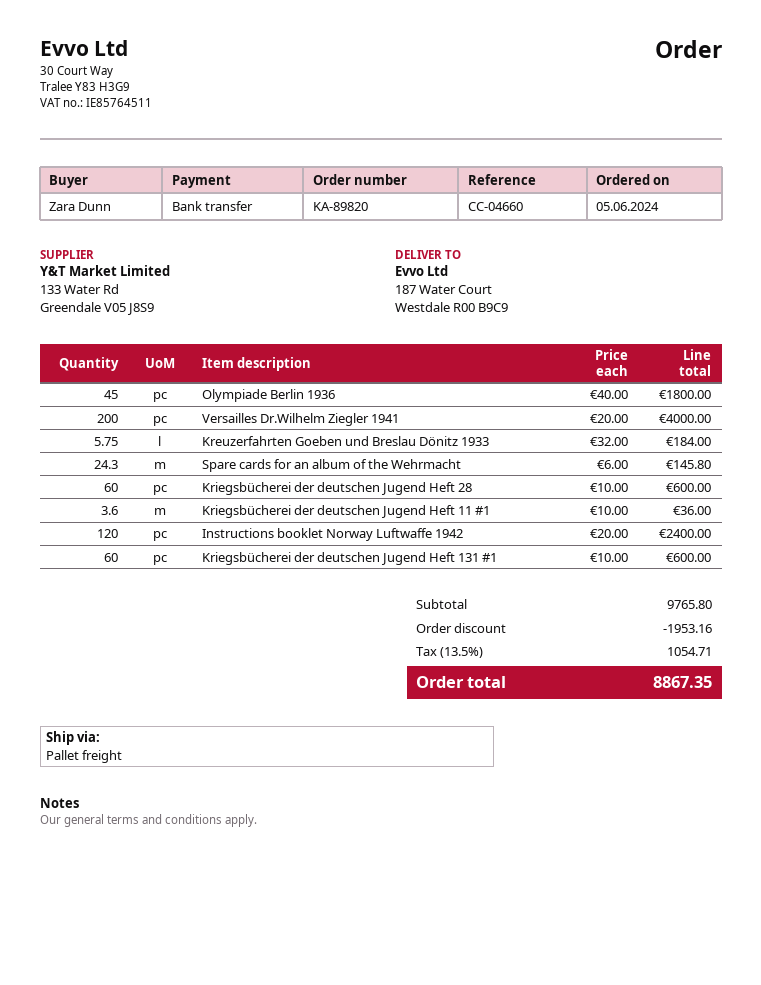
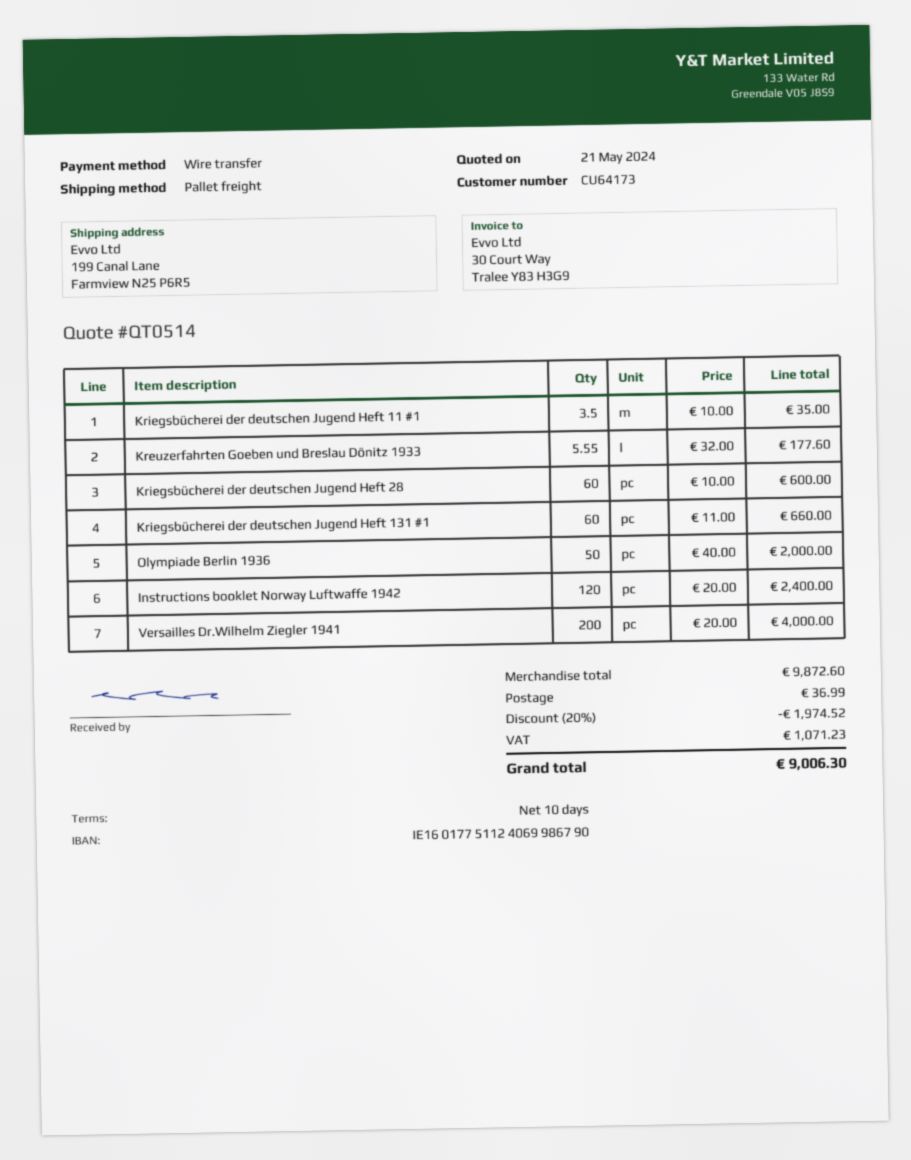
ship to: 187 Water Court, Westdale R00 B9C9 -> 199 Canal Lane, Farmview N25 P6R5
Olympiade Berlin 1936: 45 x 40.00 = 1800.00 -> 50 x 40.00 = 2000.00
Kreuzerfahrten Goeben und Breslau Dönitz 1933: 5.75 x 32.00 = 184.00 -> 5.55 x 32.00 = 177.60
Spare cards for an album of the Wehrmacht: 24.3 x 6.00 = 145.80 -> none
Kriegsbücherei der deutschen Jugend Heft 11 #1: 3.6 x 10.00 = 36.00 -> 3.5 x 10.00 = 35.00
Kriegsbücherei der deutschen Jugend Heft 131 #1: 60 x 10.00 = 600.00 -> 60 x 11.00 = 660.00
subtotal: 9765.80 -> 9872.60
discount: 1953.16 -> 1974.52
shipping: none -> 36.99
tax: 1054.71 -> 1071.23
total: 8867.35 -> 9006.30

